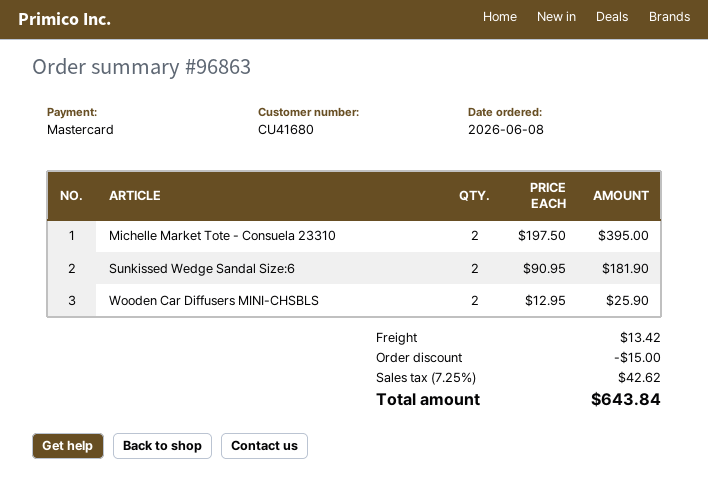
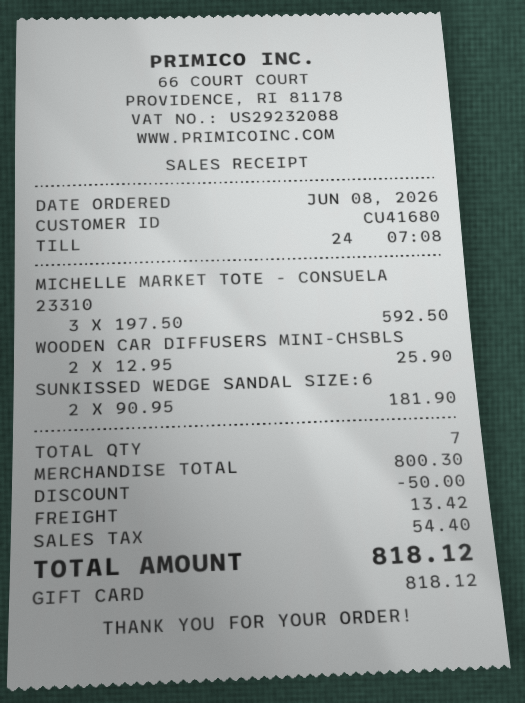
payment method: Mastercard -> gift card
Michelle Market Tote - Consuela 23310: 2 x 197.50 = 395.00 -> 3 x 197.50 = 592.50
discount: 15.00 -> 50.00
tax: 42.62 -> 54.40
total: 643.84 -> 818.12

